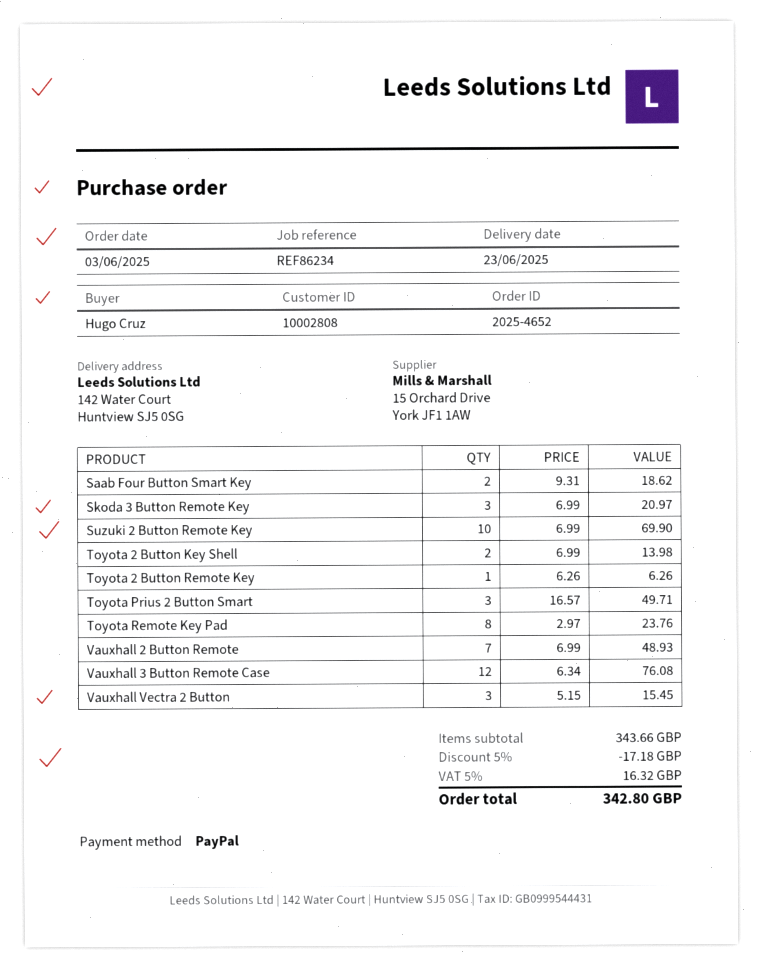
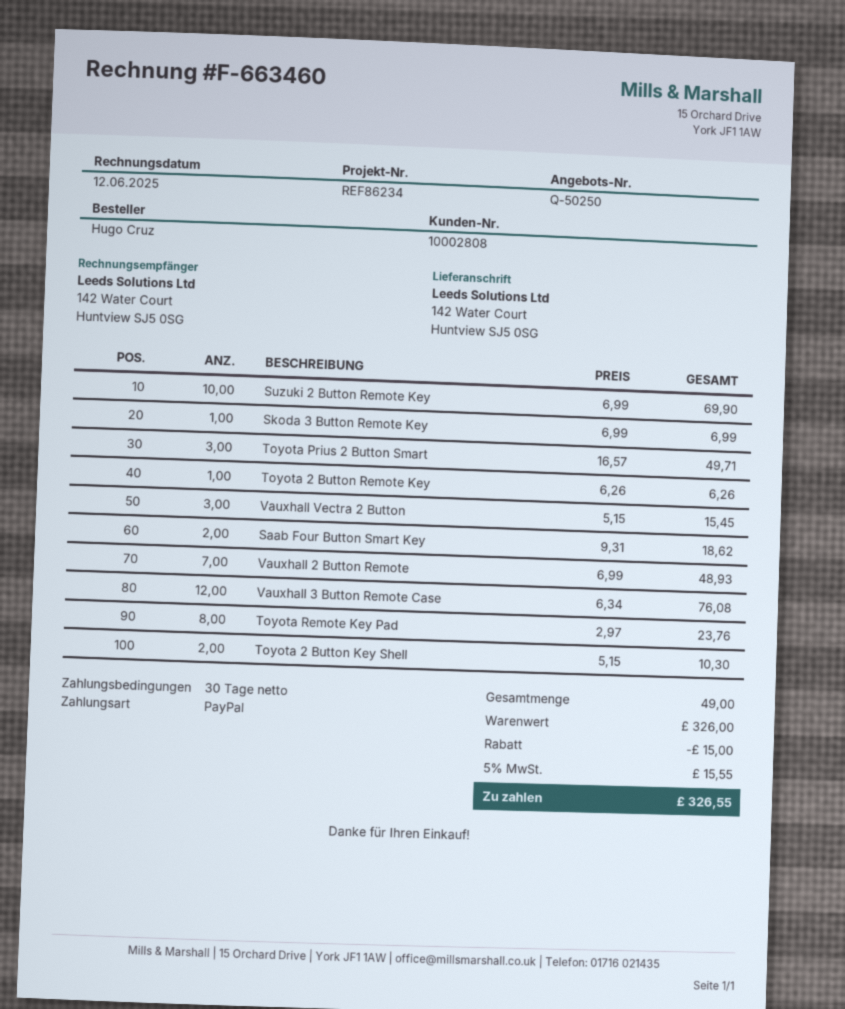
Skoda 3 Button Remote Key: 3 x 6.99 = 20.97 -> 1 x 6.99 = 6.99
Toyota 2 Button Key Shell: 2 x 6.99 = 13.98 -> 2 x 5.15 = 10.30
subtotal: 343.66 -> 326.00
discount: 17.18 -> 15.00
tax: 5% = 16.32 -> 5% = 15.55
total: 342.80 -> 326.55

